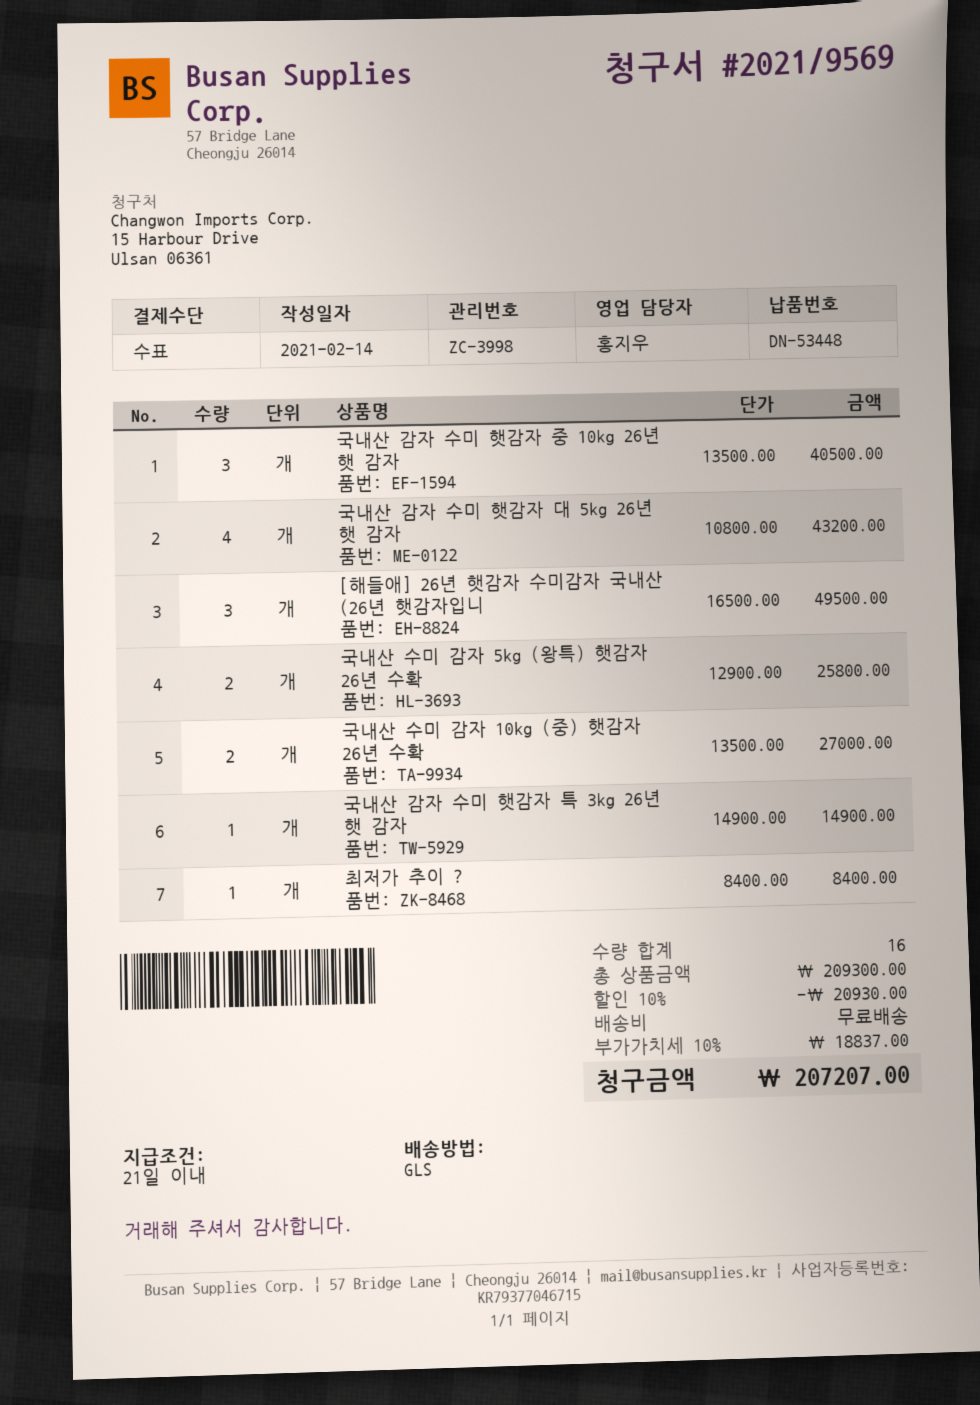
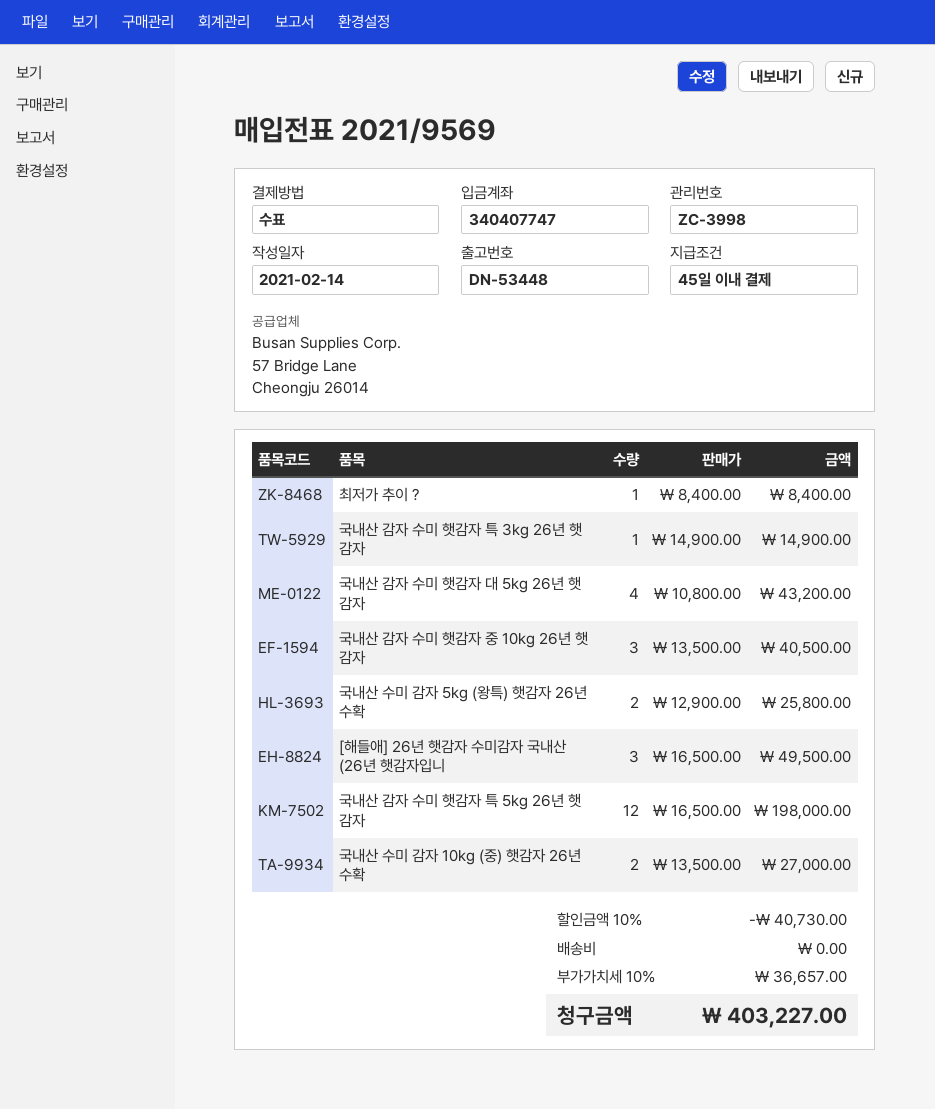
payment terms: 21 days -> 45 days
국내산 감자 수미 햇감자 특 5kg 26년 햇 감자: none -> 12 x 16500.00 = 198000.00
discount: 10% = 20930.00 -> 10% = 40730.00
tax: 10% = 18837.00 -> 10% = 36657.00
total: 207207.00 -> 403227.00

